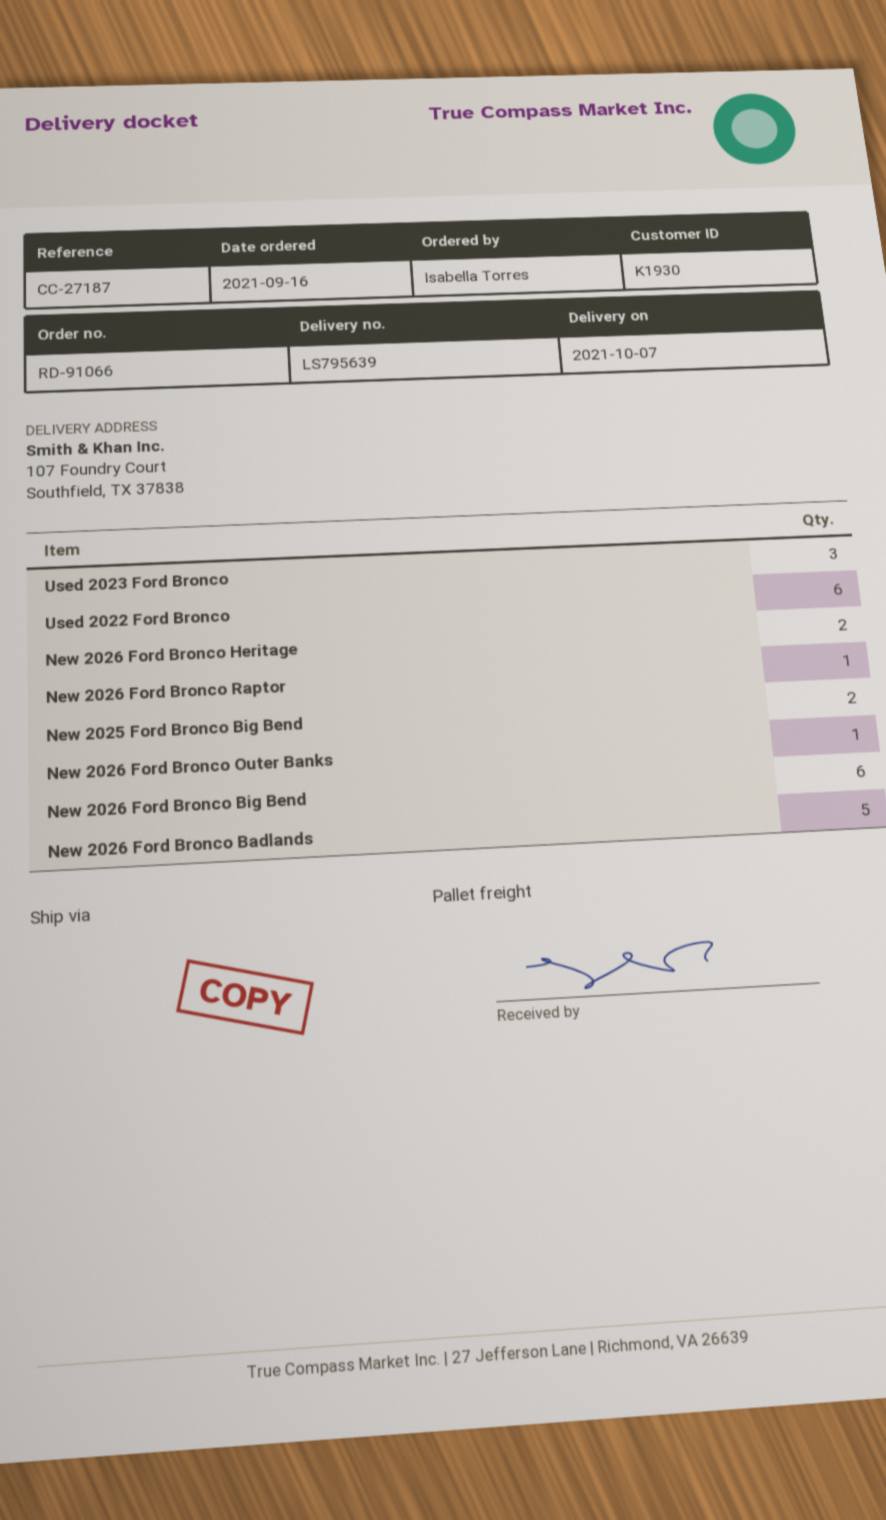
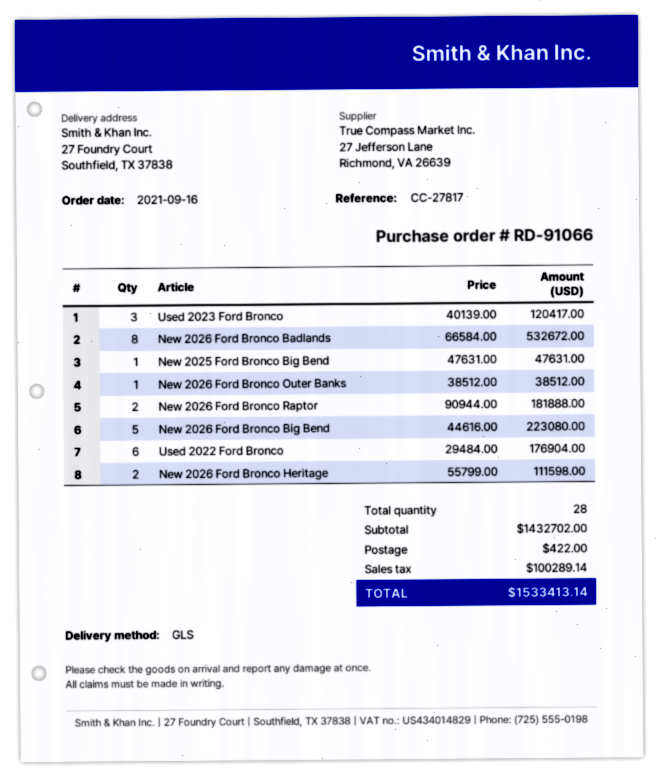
reference: CC-27187 -> CC-27817
shipping method: pallet freight -> GLS
ship to: 107 Foundry Court, Southfield, TX 37838 -> 27 Foundry Court, Southfield, TX 37838
New 2026 Ford Bronco Raptor: 1 -> 2
New 2025 Ford Bronco Big Bend: 2 -> 1
New 2026 Ford Bronco Big Bend: 6 -> 5
New 2026 Ford Bronco Badlands: 5 -> 8

